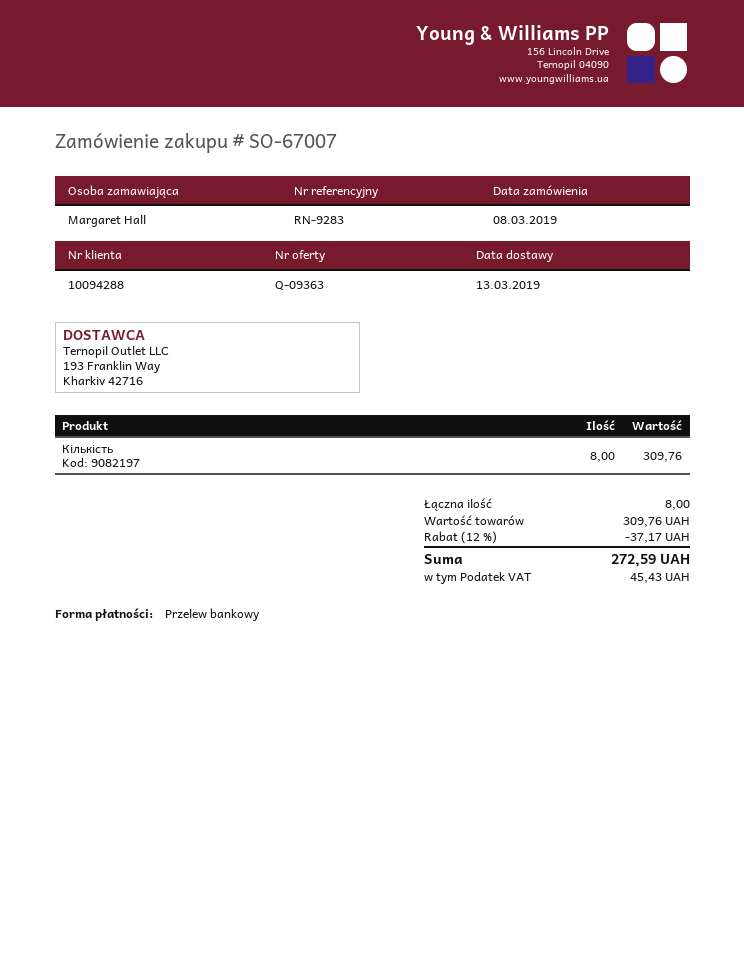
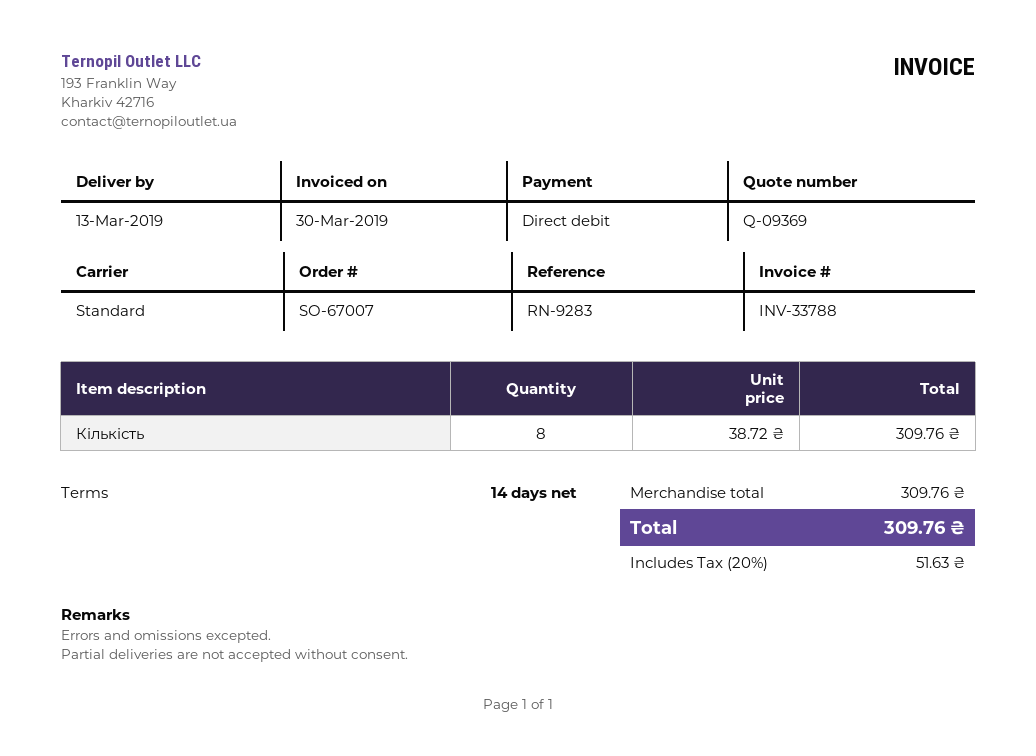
quote number: Q-09363 -> Q-09369
payment method: bank transfer -> direct debit
discount: 12% = 37.17 -> none
tax: 45.43 -> 51.63
total: 272.59 -> 309.76

